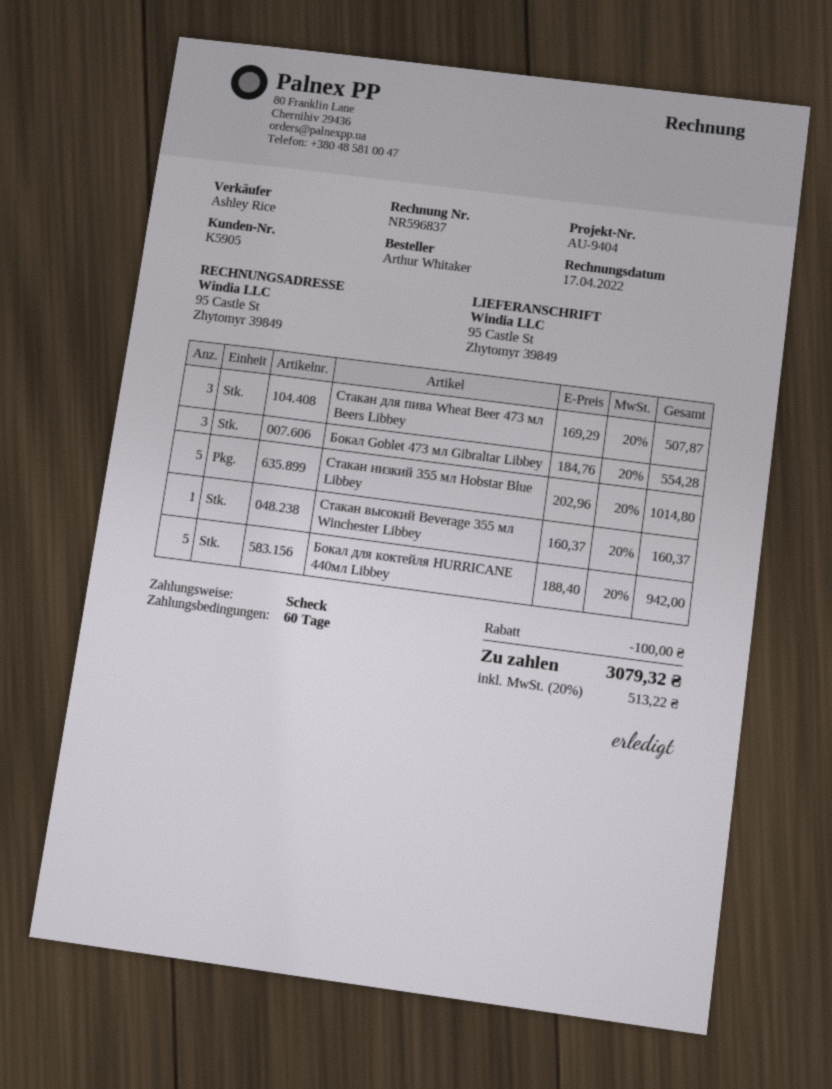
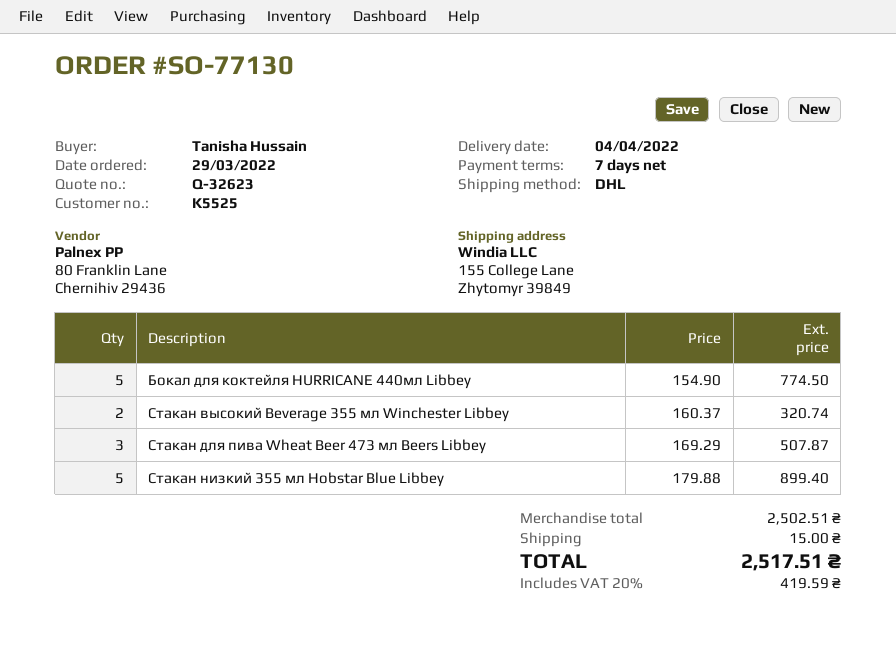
payment terms: 60 days -> 7 days
customer number: K5905 -> K5525
ordered by: Arthur Whitaker -> Tanisha Hussain
ship to: 95 Castle St, Zhytomyr 39849 -> 155 College Lane, Zhytomyr 39849
Бокал Goblet 473 мл Gibraltar Libbey: 3 x 184.76 = 554.28 -> none
Стакан низкий 355 мл Hobstar Blue Libbey: 5 x 202.96 = 1014.80 -> 5 x 179.88 = 899.40
Стакан высокий Beverage 355 мл Winchester Libbey: 1 x 160.37 = 160.37 -> 2 x 160.37 = 320.74
Бокал для коктейля HURRICANE 440мл Libbey: 5 x 188.40 = 942.00 -> 5 x 154.90 = 774.50
discount: 100.00 -> none
shipping: none -> 15.00
tax: 20% = 513.22 -> 20% = 419.59
total: 3079.32 -> 2517.51

